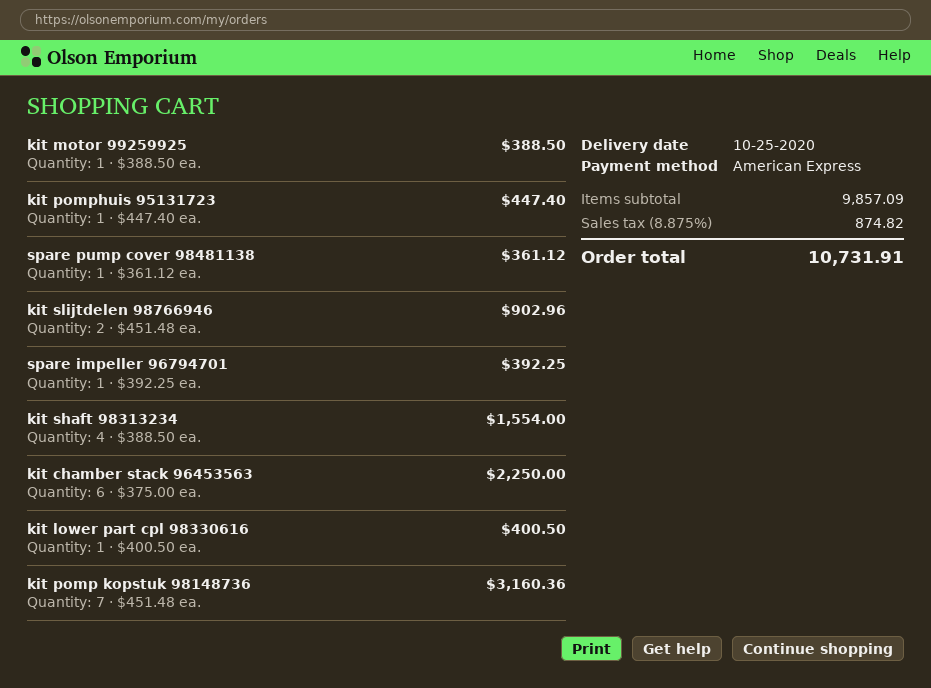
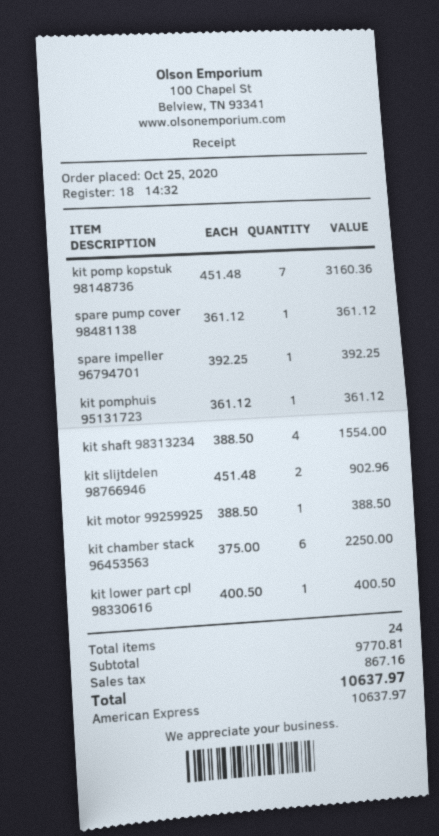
kit pomphuis 95131723: 1 x 447.40 = 447.40 -> 1 x 361.12 = 361.12
subtotal: 9857.09 -> 9770.81
tax: 874.82 -> 867.16
total: 10731.91 -> 10637.97

